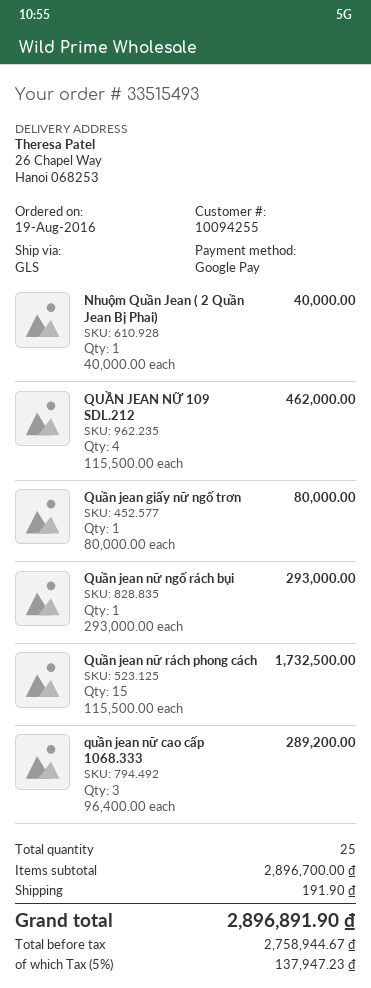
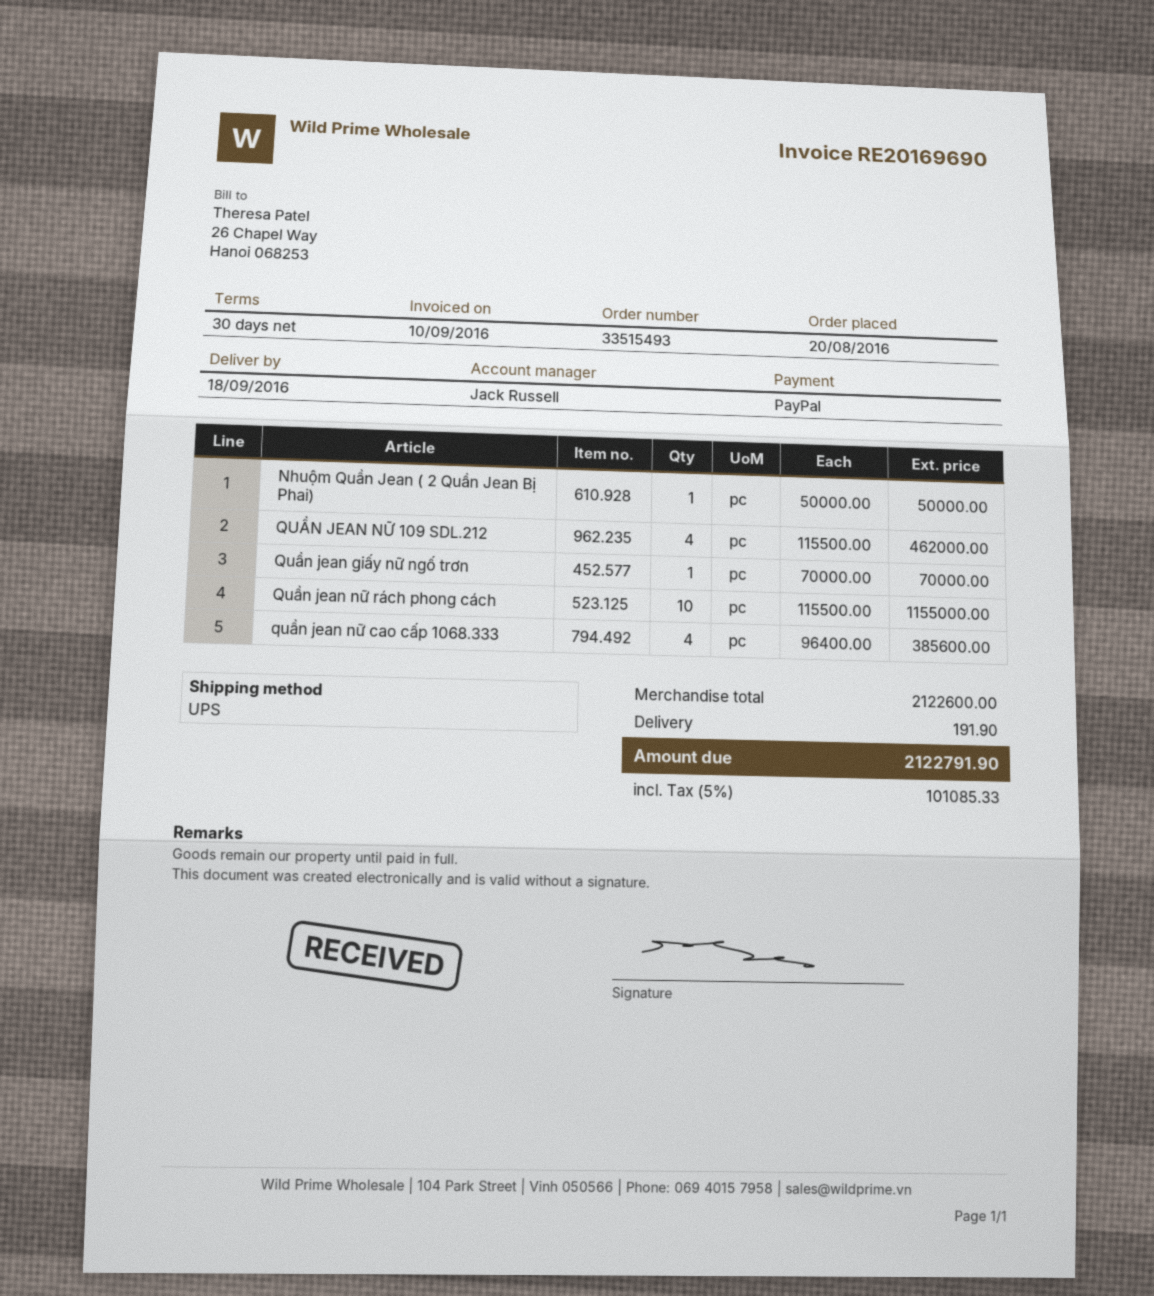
order date: 2016-08-19 -> 2016-08-20
payment method: Google Pay -> PayPal
shipping method: GLS -> UPS
Nhuộm Quần Jean ( 2 Quần Jean Bị Phai): 1 x 40000.00 = 40000.00 -> 1 x 50000.00 = 50000.00
Quần jean giấy nữ ngố trơn: 1 x 80000.00 = 80000.00 -> 1 x 70000.00 = 70000.00
Quần jean nữ ngố rách bụi: 1 x 293000.00 = 293000.00 -> none
Quần jean nữ rách phong cách: 15 x 115500.00 = 1732500.00 -> 10 x 115500.00 = 1155000.00
quần jean nữ cao cấp 1068.333: 3 x 96400.00 = 289200.00 -> 4 x 96400.00 = 385600.00
subtotal: 2896700.00 -> 2122600.00
tax: 5% = 137947.23 -> 5% = 101085.33
total: 2896891.90 -> 2122791.90

